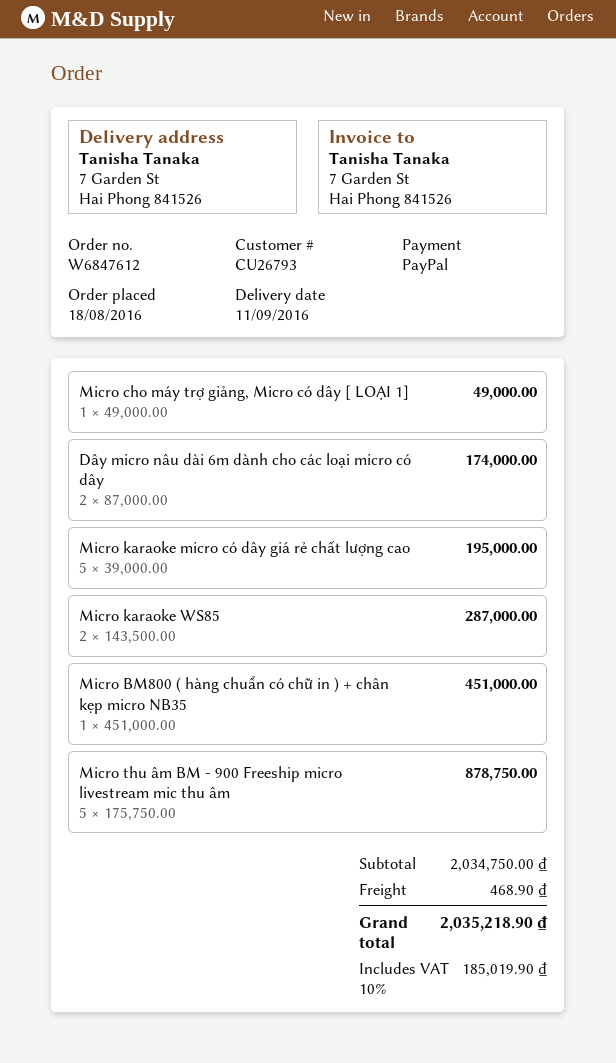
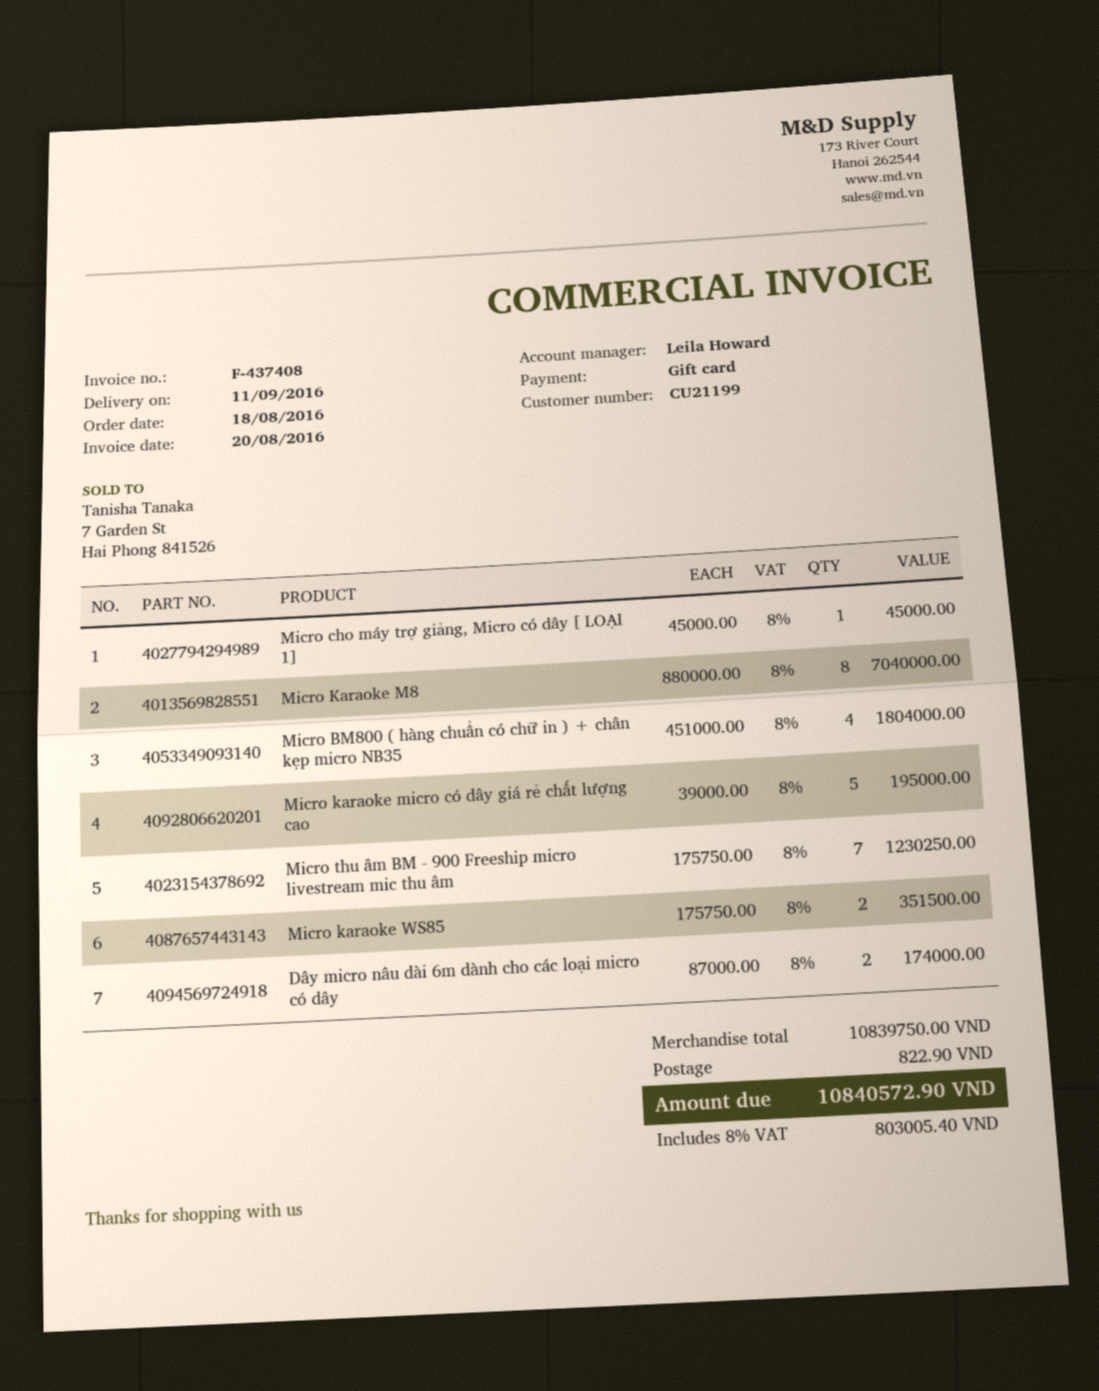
customer number: CU26793 -> CU21199
payment method: PayPal -> gift card
Micro cho máy trợ giảng, Micro có dây [ LOẠI 1]: 1 x 49000.00 = 49000.00 -> 1 x 45000.00 = 45000.00
Micro karaoke WS85: 2 x 143500.00 = 287000.00 -> 2 x 175750.00 = 351500.00
Micro BM800 ( hàng chuẩn có chữ in ) + chân kẹp micro NB35: 1 x 451000.00 = 451000.00 -> 4 x 451000.00 = 1804000.00
Micro thu âm BM - 900 Freeship micro livestream mic thu âm: 5 x 175750.00 = 878750.00 -> 7 x 175750.00 = 1230250.00
Micro Karaoke M8: none -> 8 x 880000.00 = 7040000.00
subtotal: 2034750.00 -> 10839750.00
shipping: 468.90 -> 822.90
tax: 10% = 185019.90 -> 8% = 803005.40
total: 2035218.90 -> 10840572.90

